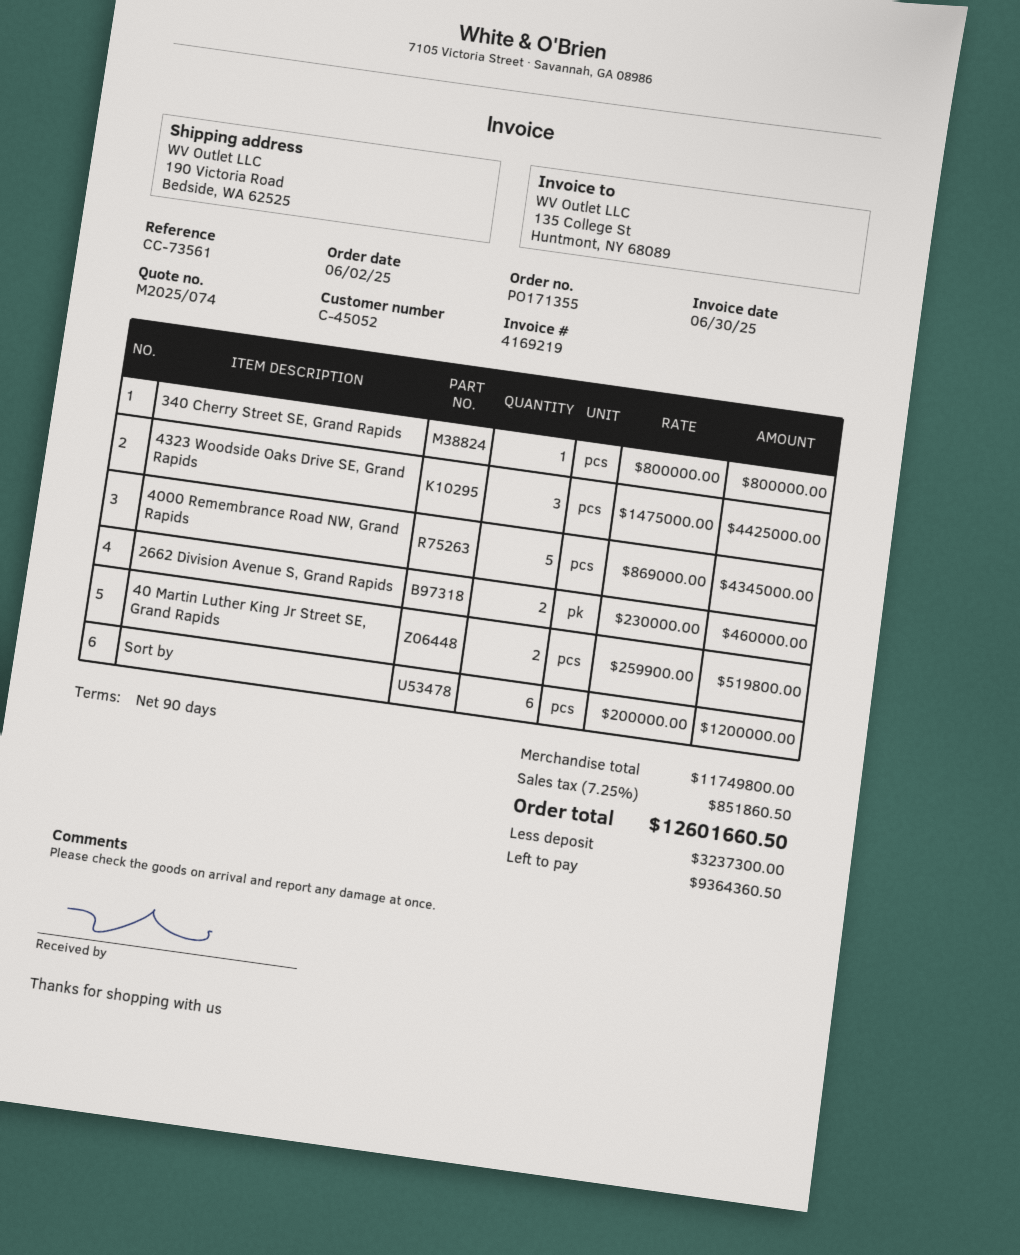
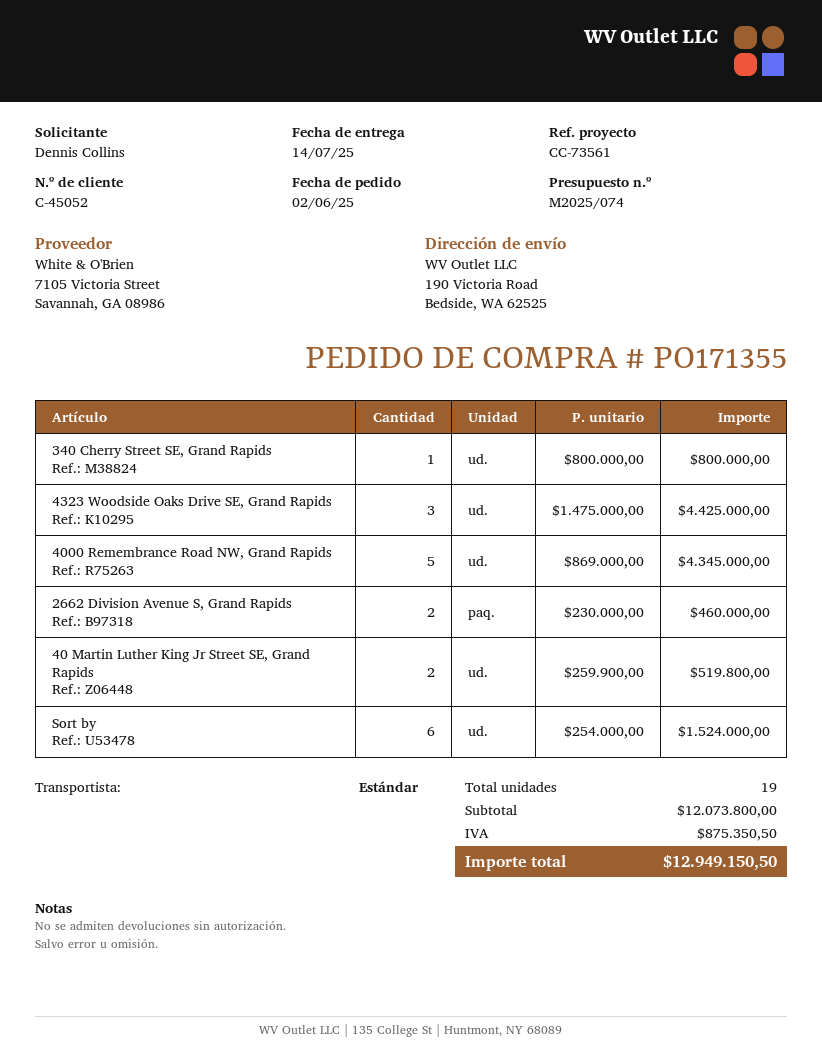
Sort by: 6 x 200000.00 = 1200000.00 -> 6 x 254000.00 = 1524000.00
subtotal: 11749800.00 -> 12073800.00
tax: 851860.50 -> 875350.50
total: 12601660.50 -> 12949150.50

